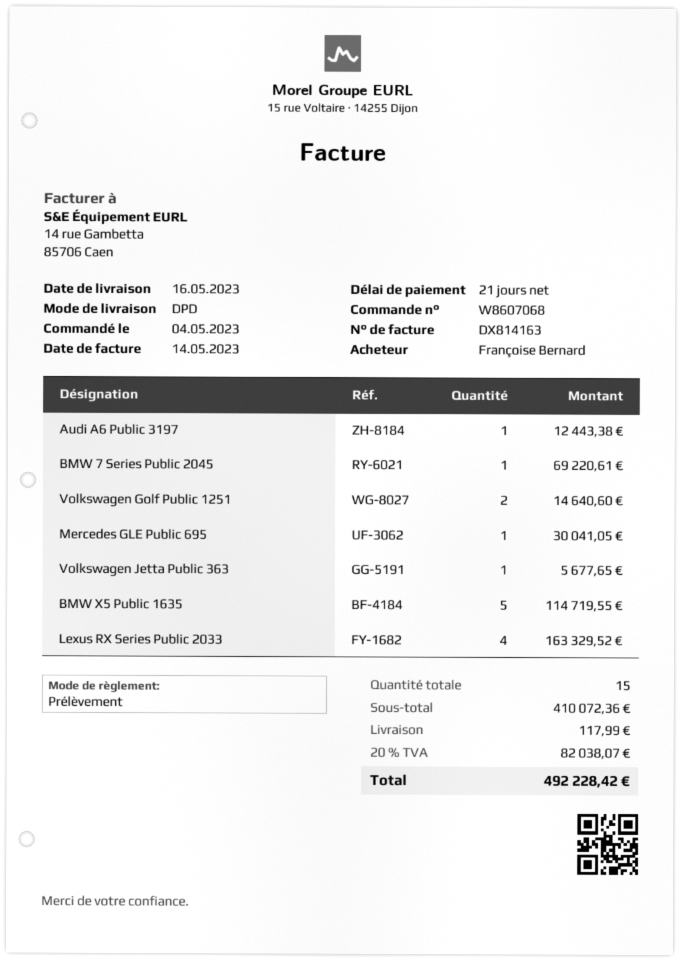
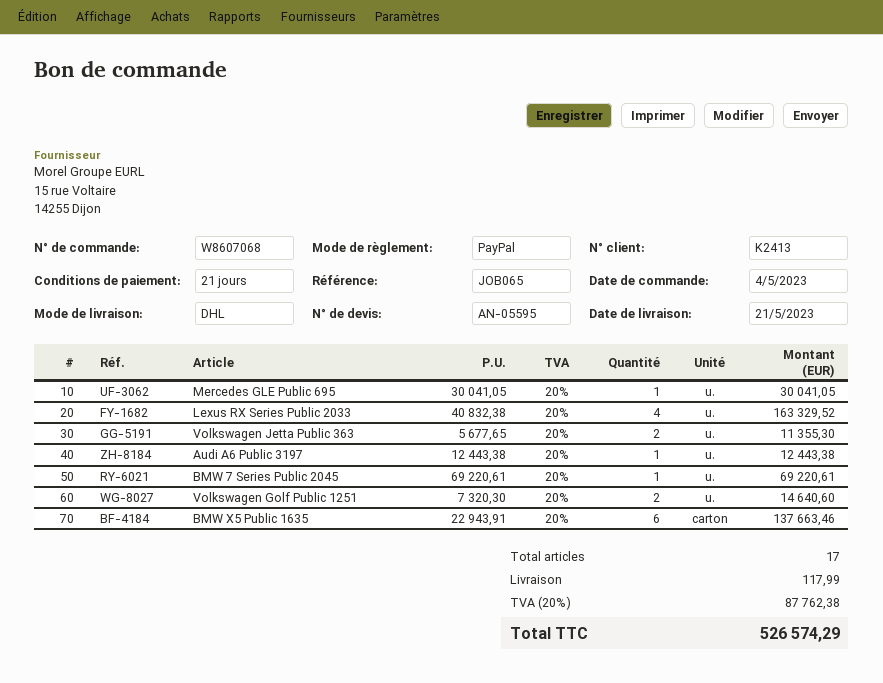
delivery date: 2023-05-16 -> 2023-05-21
payment method: direct debit -> PayPal
shipping method: DPD -> DHL
Volkswagen Jetta Public 363: 1 for 5677.65 -> 2 for 11355.30
BMW X5 Public 1635: 5 for 114719.55 -> 6 for 137663.46
total quantity: 15 -> 17
tax: 20% = 82038.07 -> 20% = 87762.38
total: 492228.42 -> 526574.29

